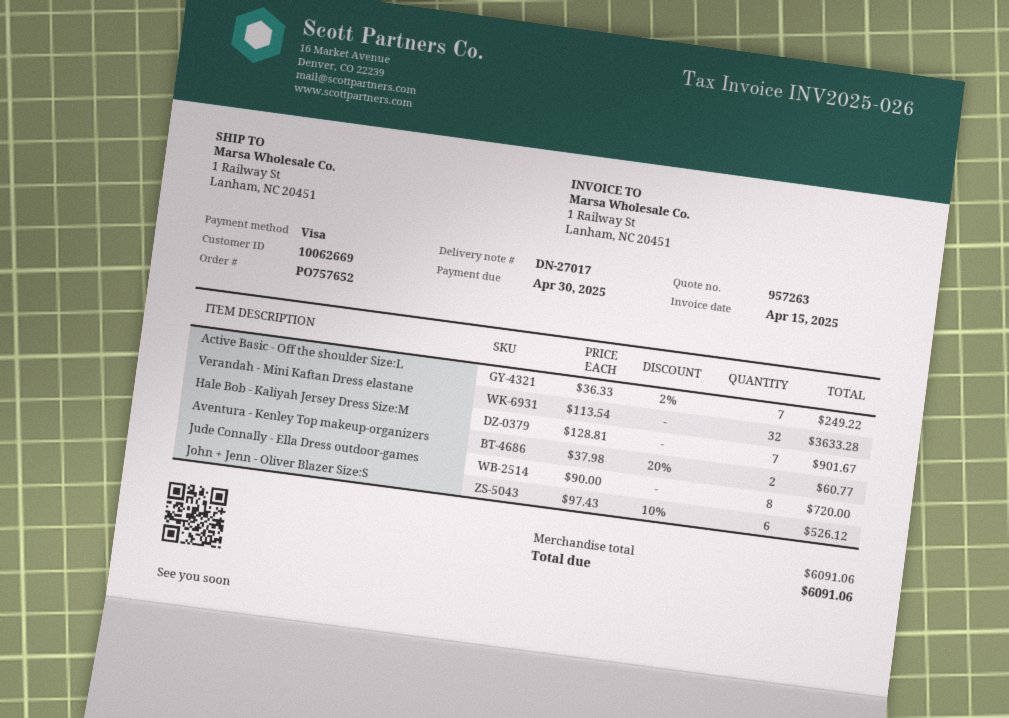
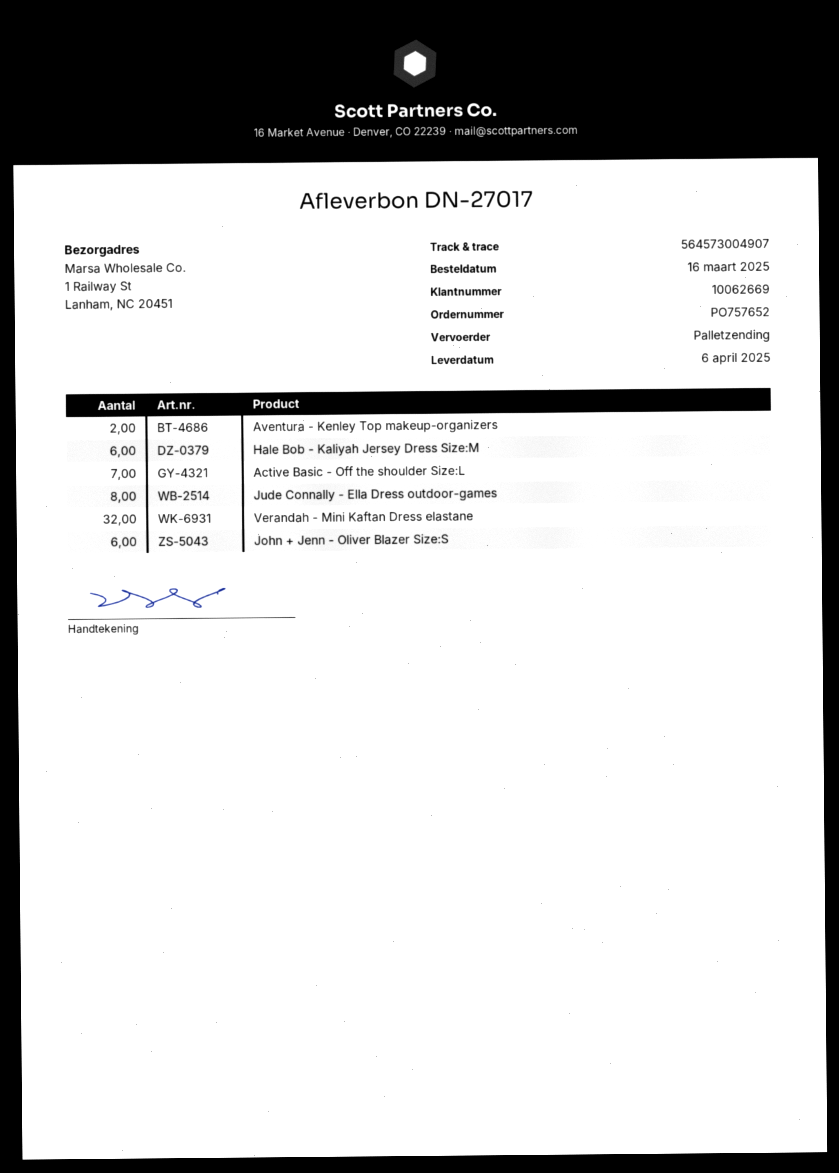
Hale Bob - Kaliyah Jersey Dress Size:M: 7 -> 6

